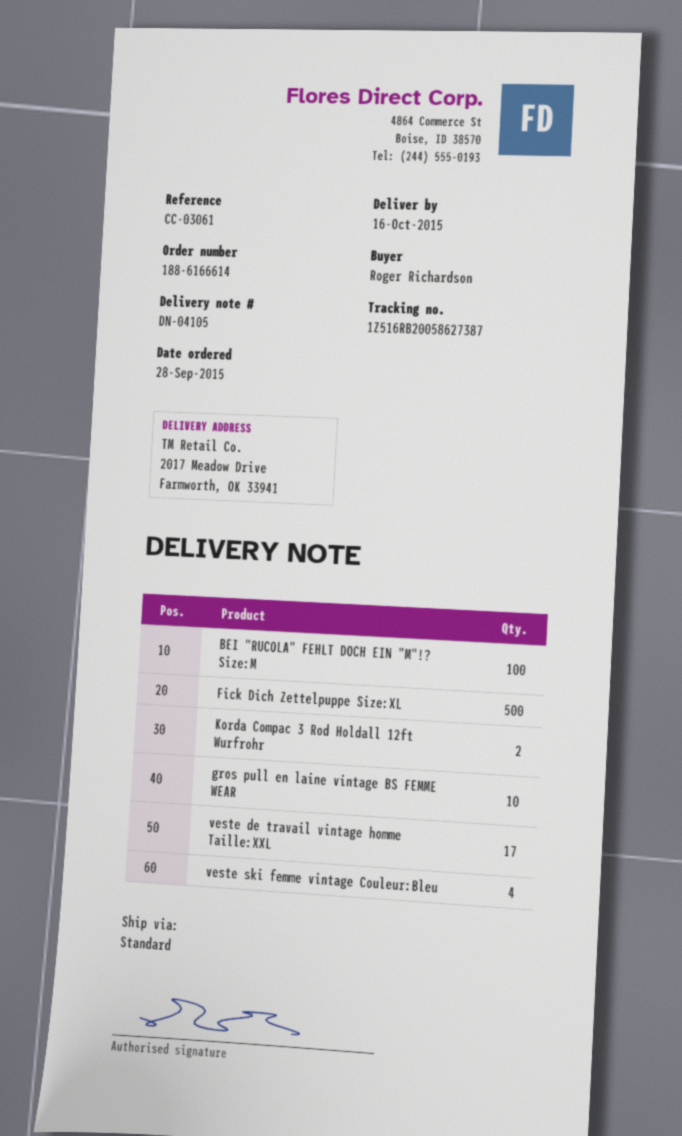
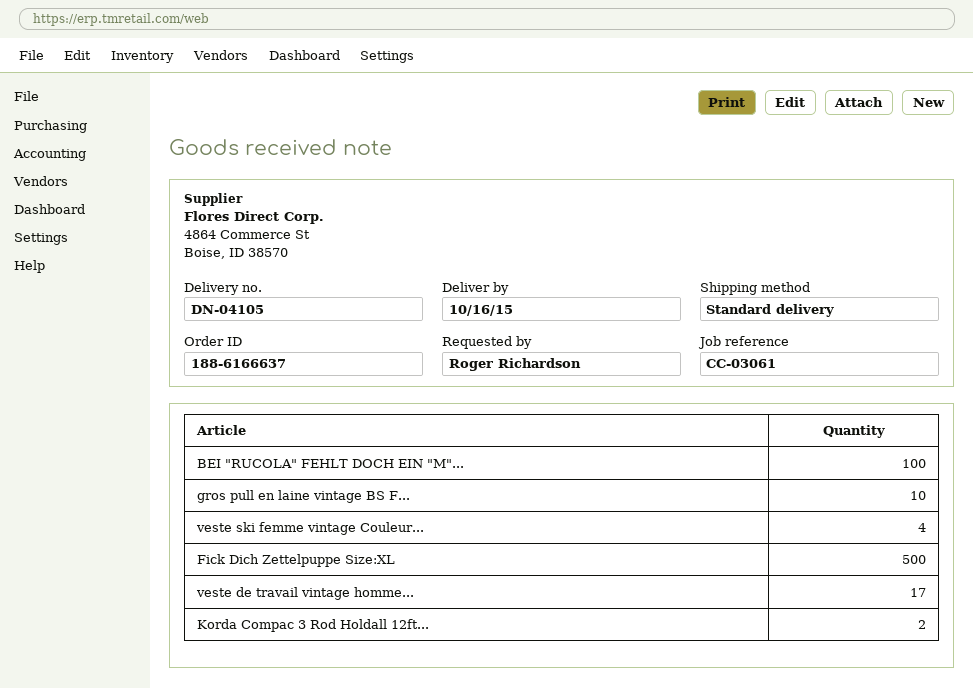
order number: 188-6166614 -> 188-6166637

